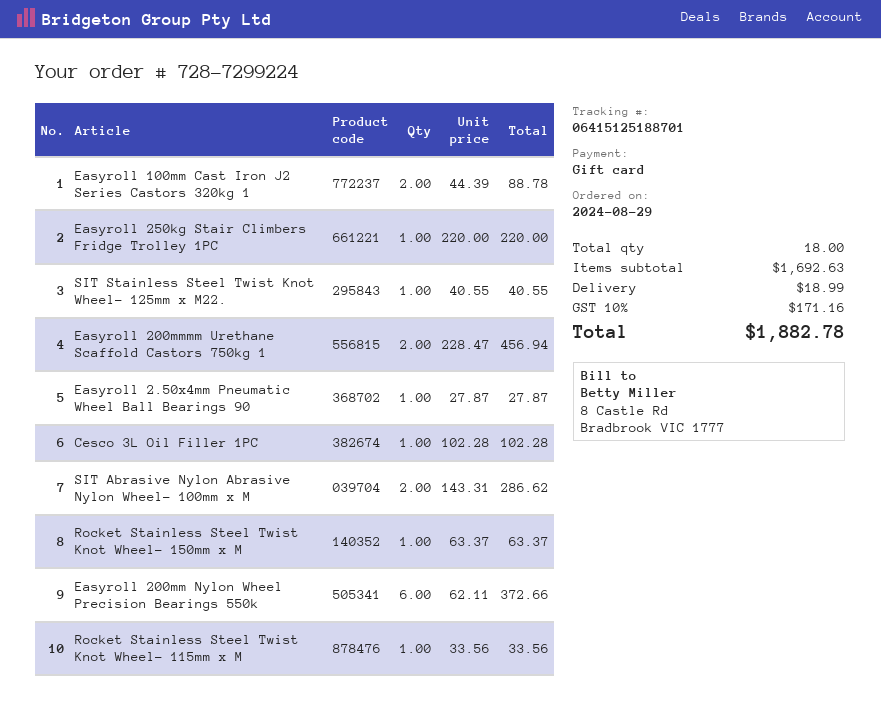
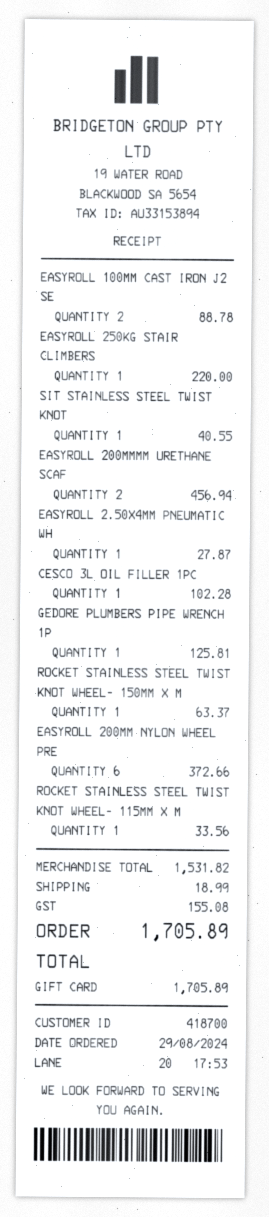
SIT Abrasive Nylon Abrasive Nylon Wheel- 100mm x M: 2 for 286.62 -> none
GEDORE PLUMBERS PIPE WRENCH 1P: none -> 1 for 125.81
subtotal: 1692.63 -> 1531.82
tax: 171.16 -> 155.08
total: 1882.78 -> 1705.89

